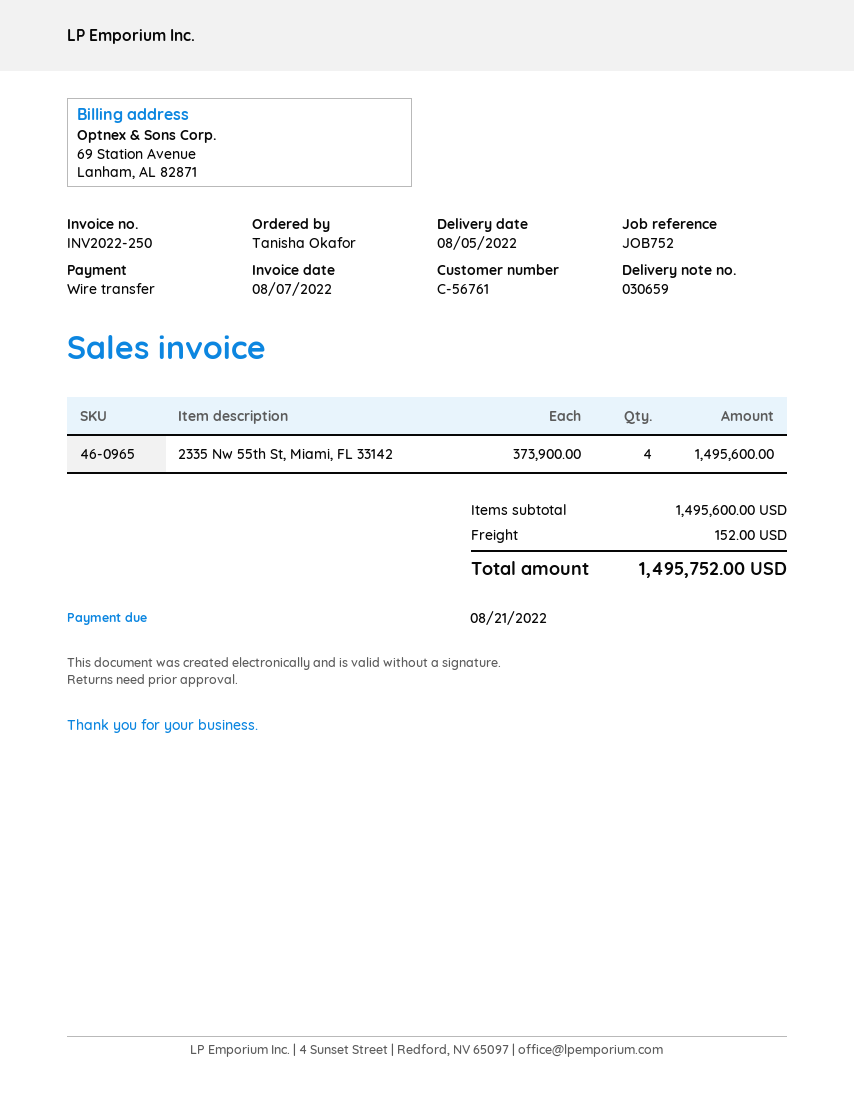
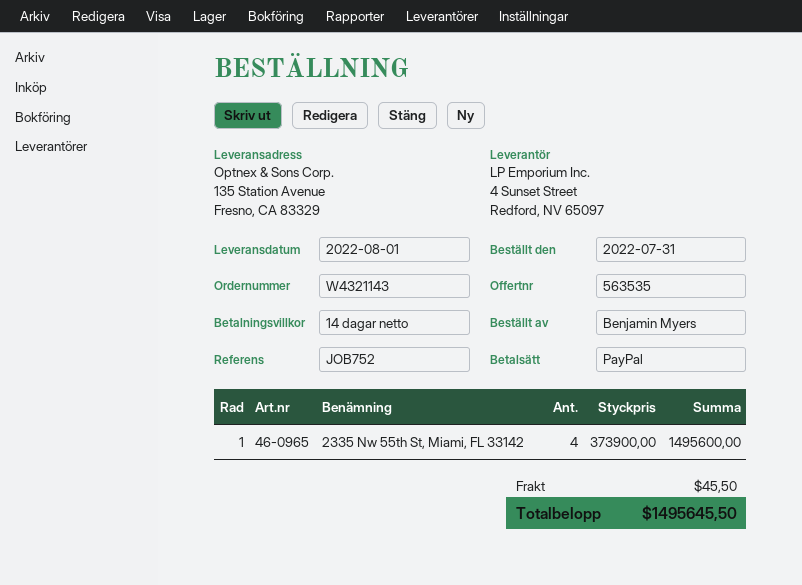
delivery date: 2022-08-05 -> 2022-08-01
ordered by: Tanisha Okafor -> Benjamin Myers
payment method: bank transfer -> PayPal
shipping: 152.00 -> 45.50
total: 1495752.00 -> 1495645.50

